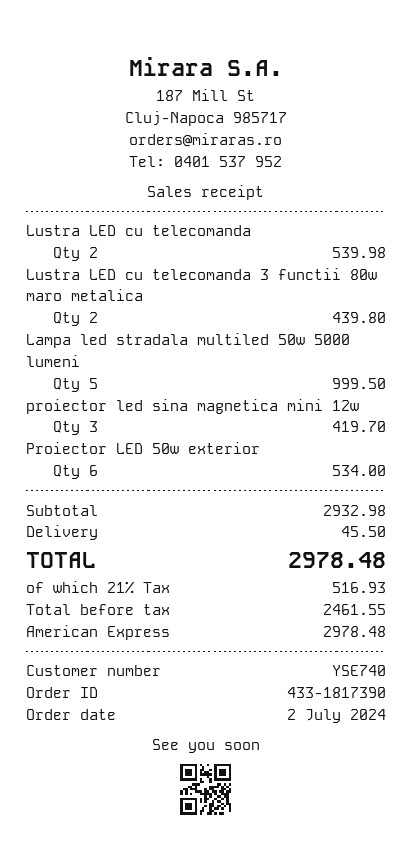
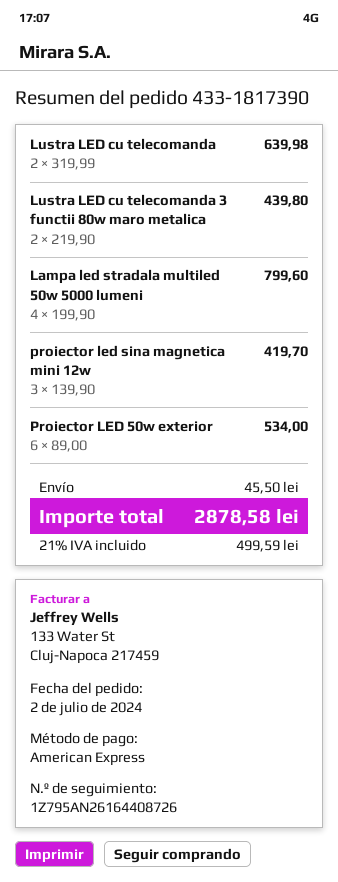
Lustra LED cu telecomanda: 2 for 539.98 -> 2 for 639.98
Lampa led stradala multiled 50w 5000 lumeni: 5 for 999.50 -> 4 for 799.60
tax: 21% = 516.93 -> 21% = 499.59
total: 2978.48 -> 2878.58

